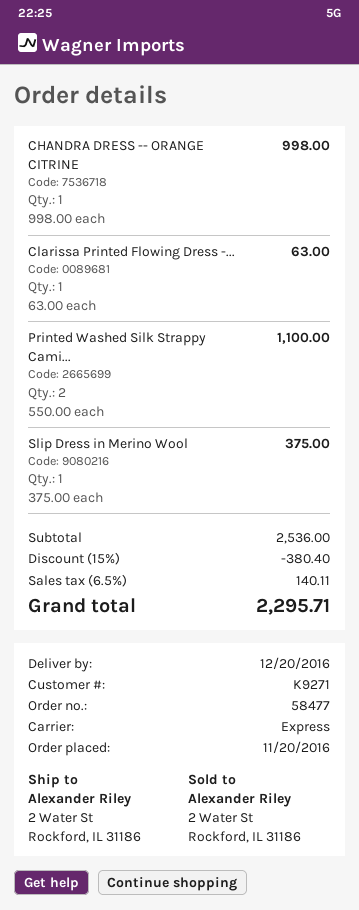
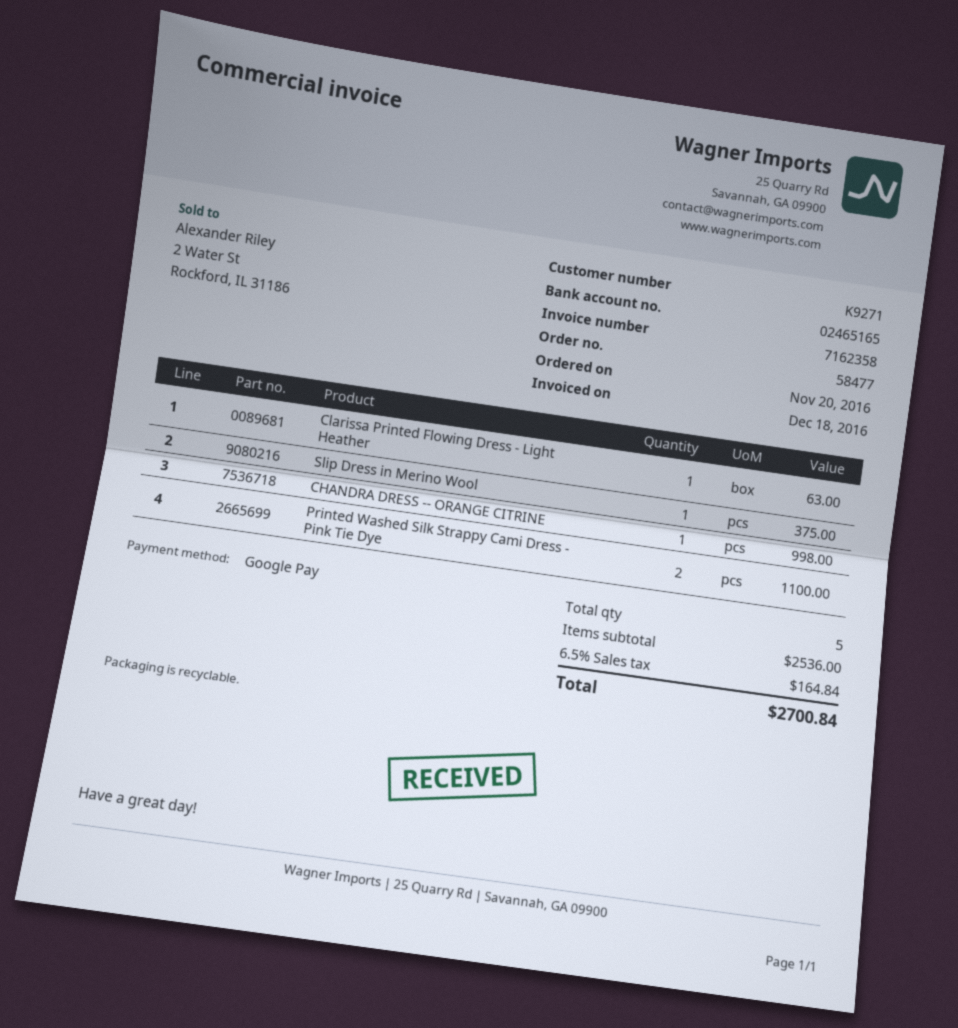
discount: 15% = 380.40 -> none
tax: 6.5% = 140.11 -> 6.5% = 164.84
total: 2295.71 -> 2700.84

